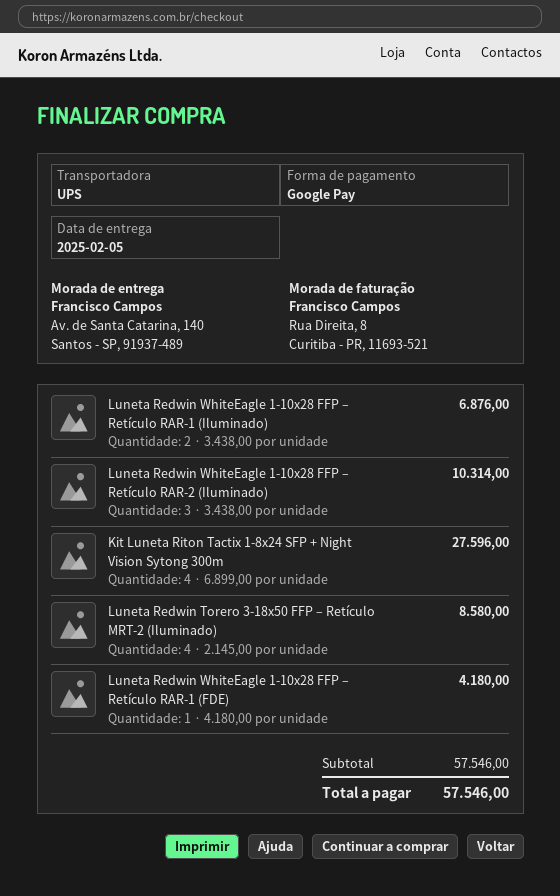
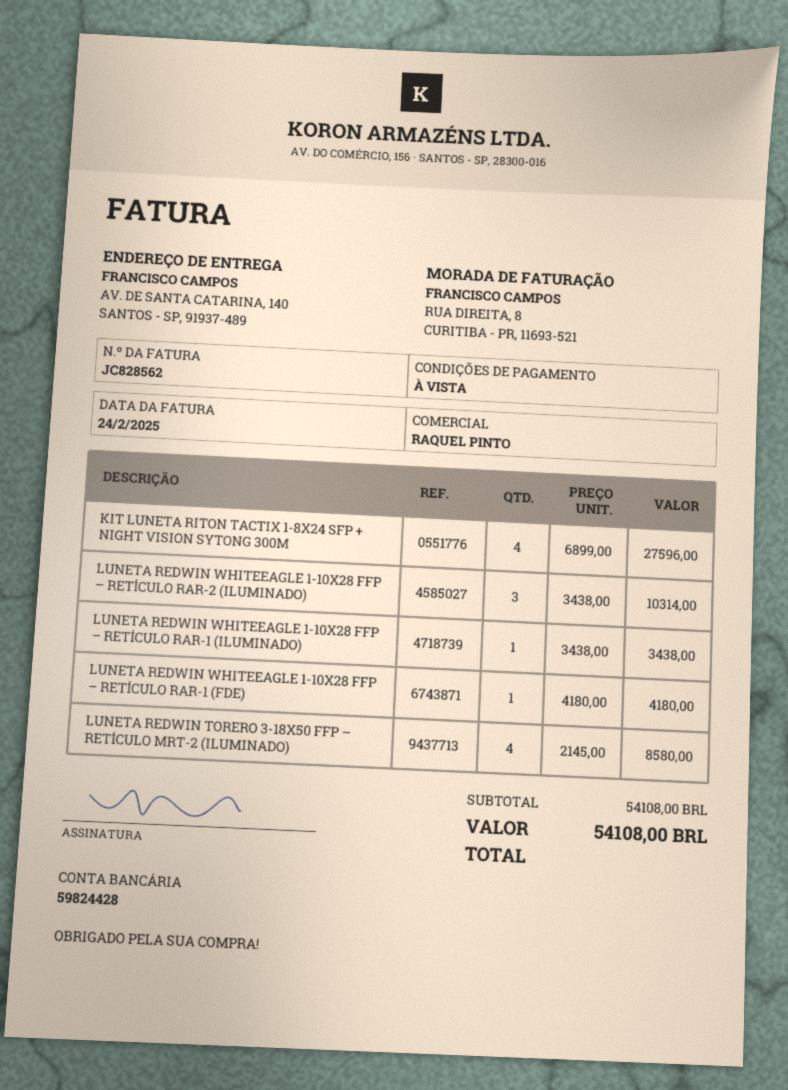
Luneta Redwin WhiteEagle 1-10x28 FFP – Retículo RAR-1 (Iluminado): 2 x 3438.00 = 6876.00 -> 1 x 3438.00 = 3438.00
subtotal: 57546.00 -> 54108.00
total: 57546.00 -> 54108.00

